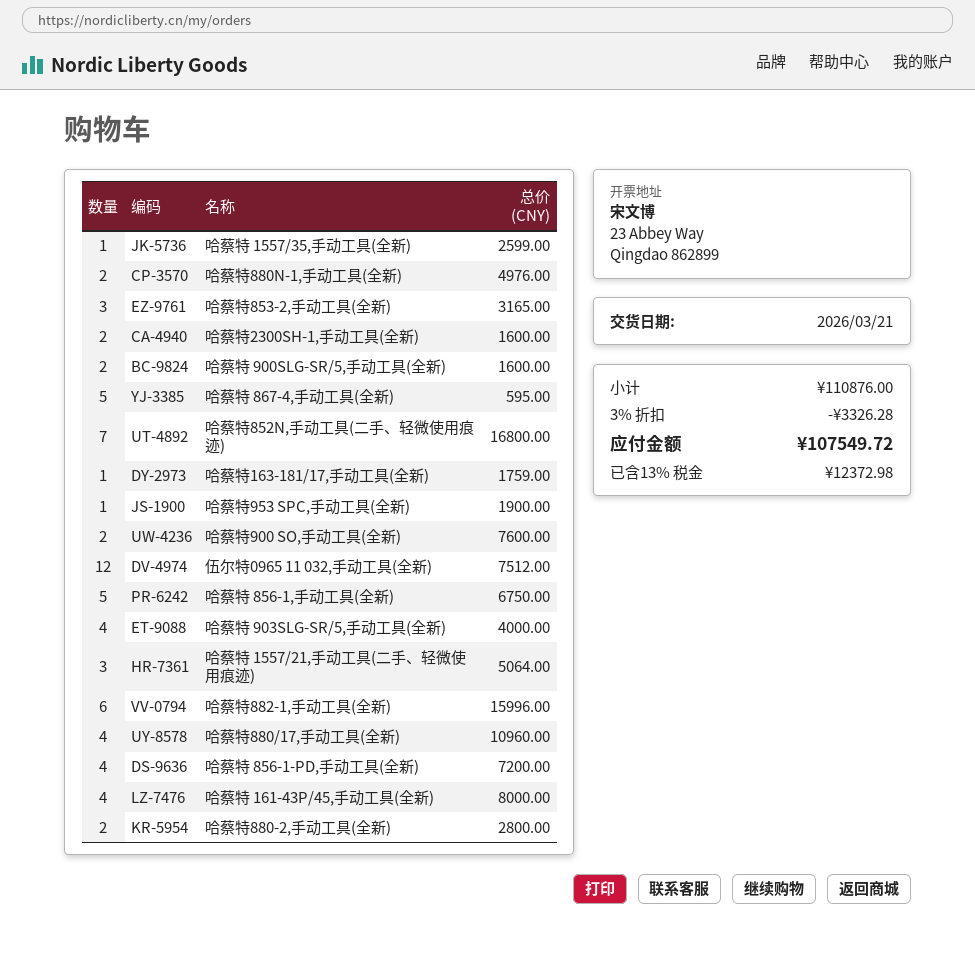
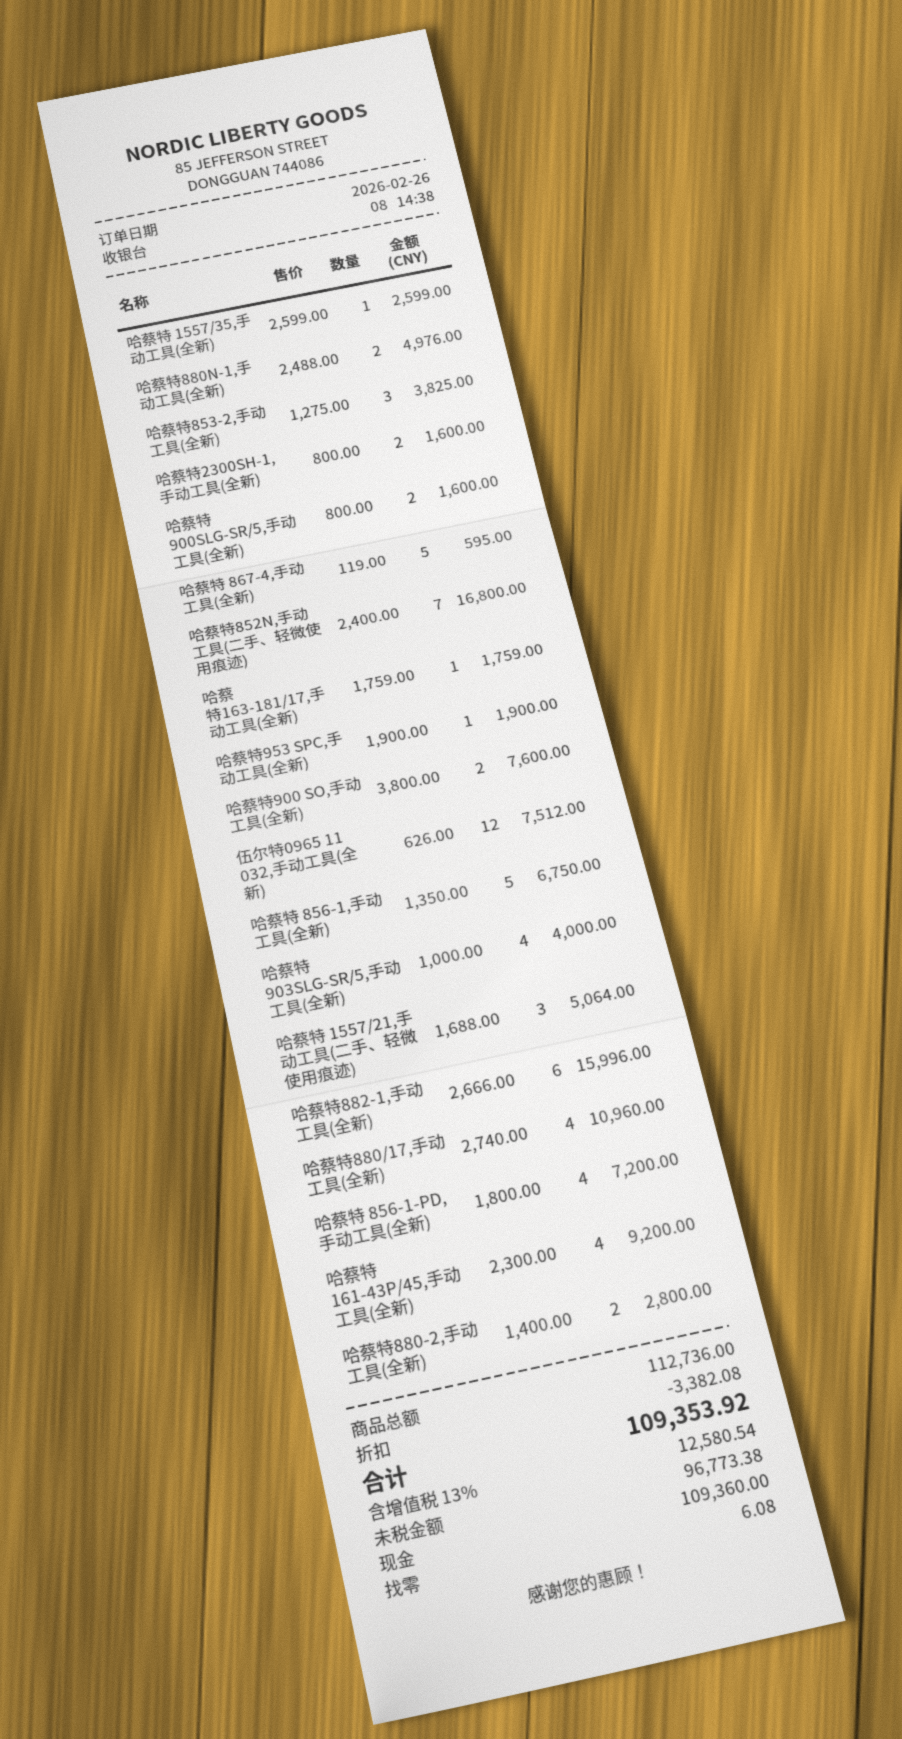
哈蔡特853-2,手动工具(全新): 3 for 3165.00 -> 3 for 3825.00
哈蔡特 161-43P/45,手动工具(全新): 4 for 8000.00 -> 4 for 9200.00
subtotal: 110876.00 -> 112736.00
discount: 3326.28 -> 3382.08
tax: 13% = 12372.98 -> 13% = 12580.54
total: 107549.72 -> 109353.92

